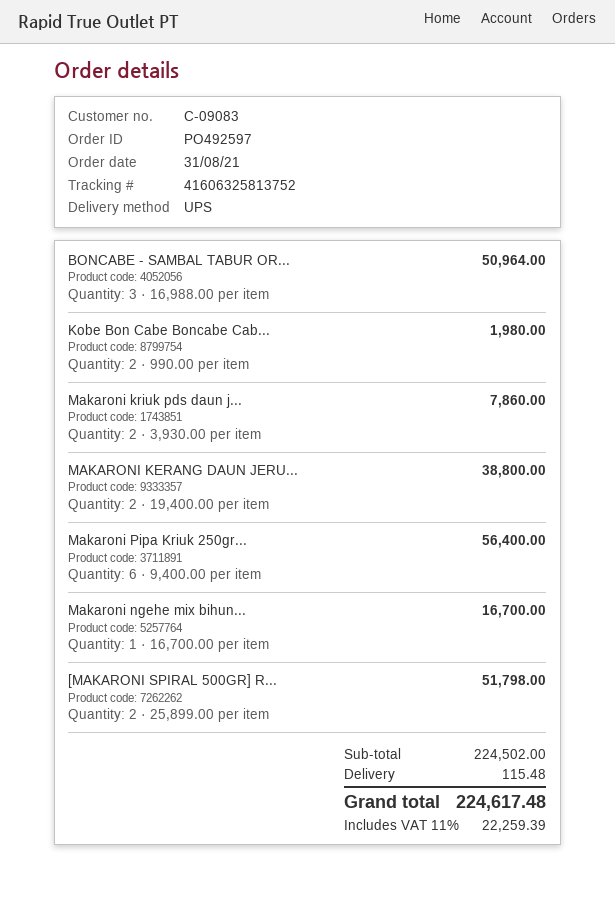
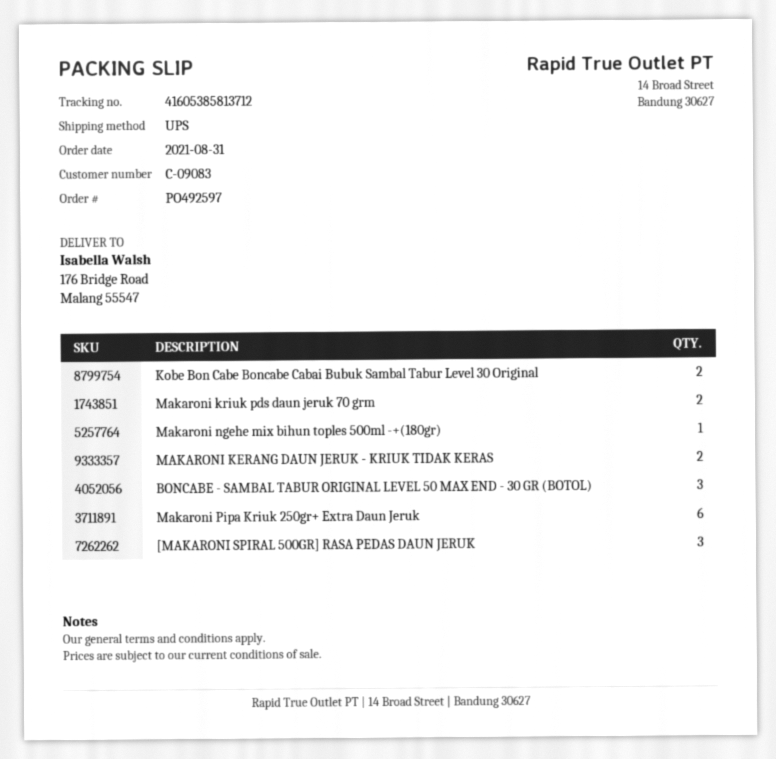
tracking number: 41606325813752 -> 41605385813712
[MAKARONI SPIRAL 500GR] R...: 2 -> 3

